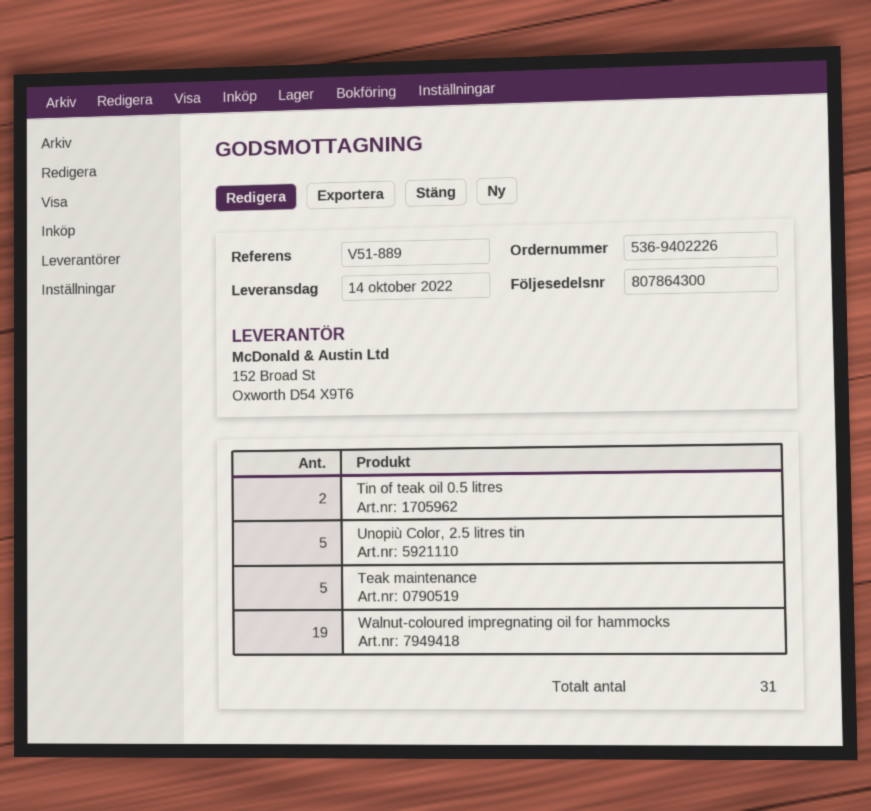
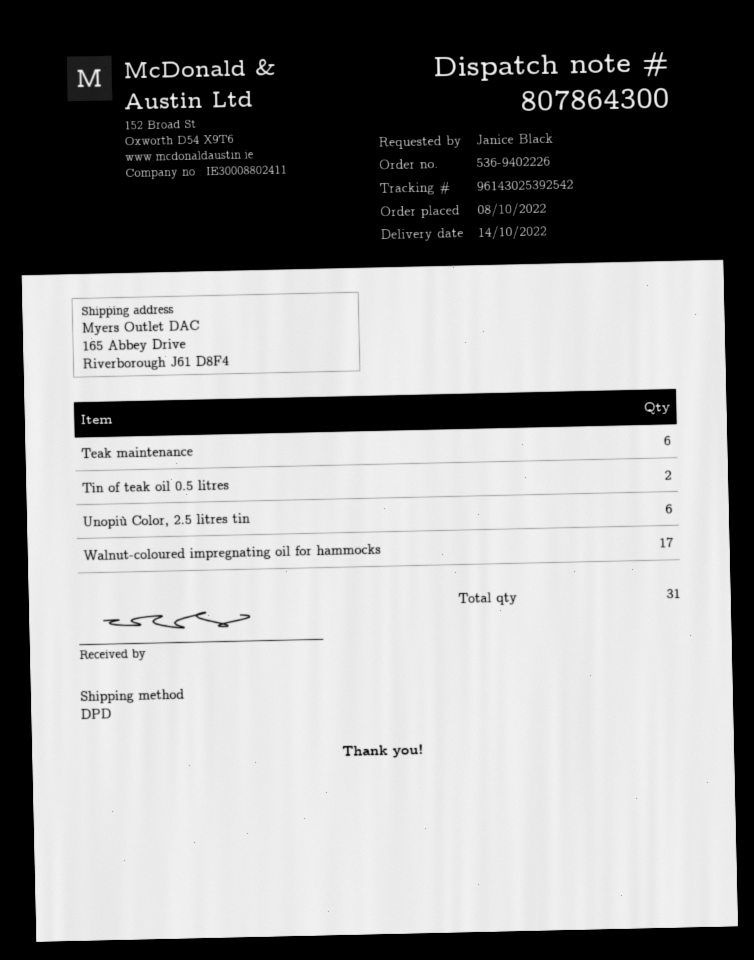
Unopiù Color, 2.5 litres tin: 5 -> 6
Teak maintenance: 5 -> 6
Walnut-coloured impregnating oil for hammocks: 19 -> 17

